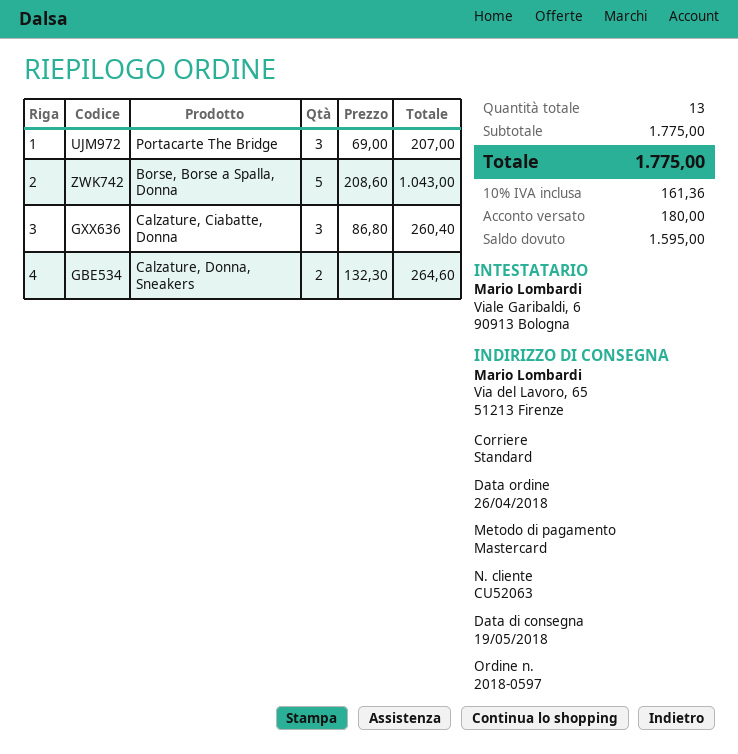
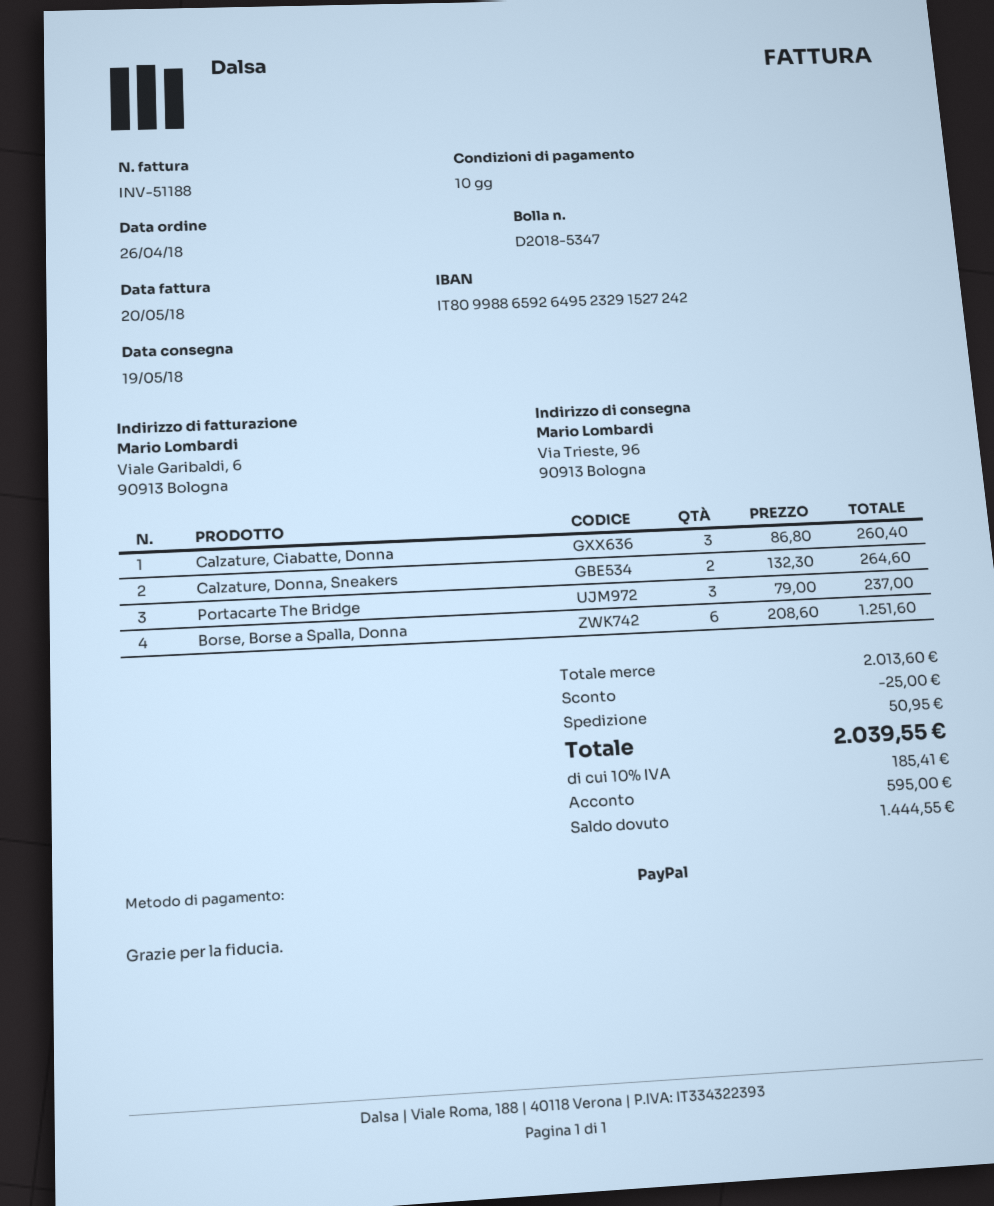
payment method: Mastercard -> PayPal
ship to: Via del Lavoro, 65, 51213 Firenze -> Via Trieste, 96, 90913 Bologna
Portacarte The Bridge: 3 x 69.00 = 207.00 -> 3 x 79.00 = 237.00
Borse, Borse a Spalla, Donna: 5 x 208.60 = 1043.00 -> 6 x 208.60 = 1251.60
subtotal: 1775.00 -> 2013.60
discount: none -> 25.00
shipping: none -> 50.95
tax: 10% = 161.36 -> 10% = 185.41
total: 1775.00 -> 2039.55
deposit: 180.00 -> 595.00
balance: 1595.00 -> 1444.55

